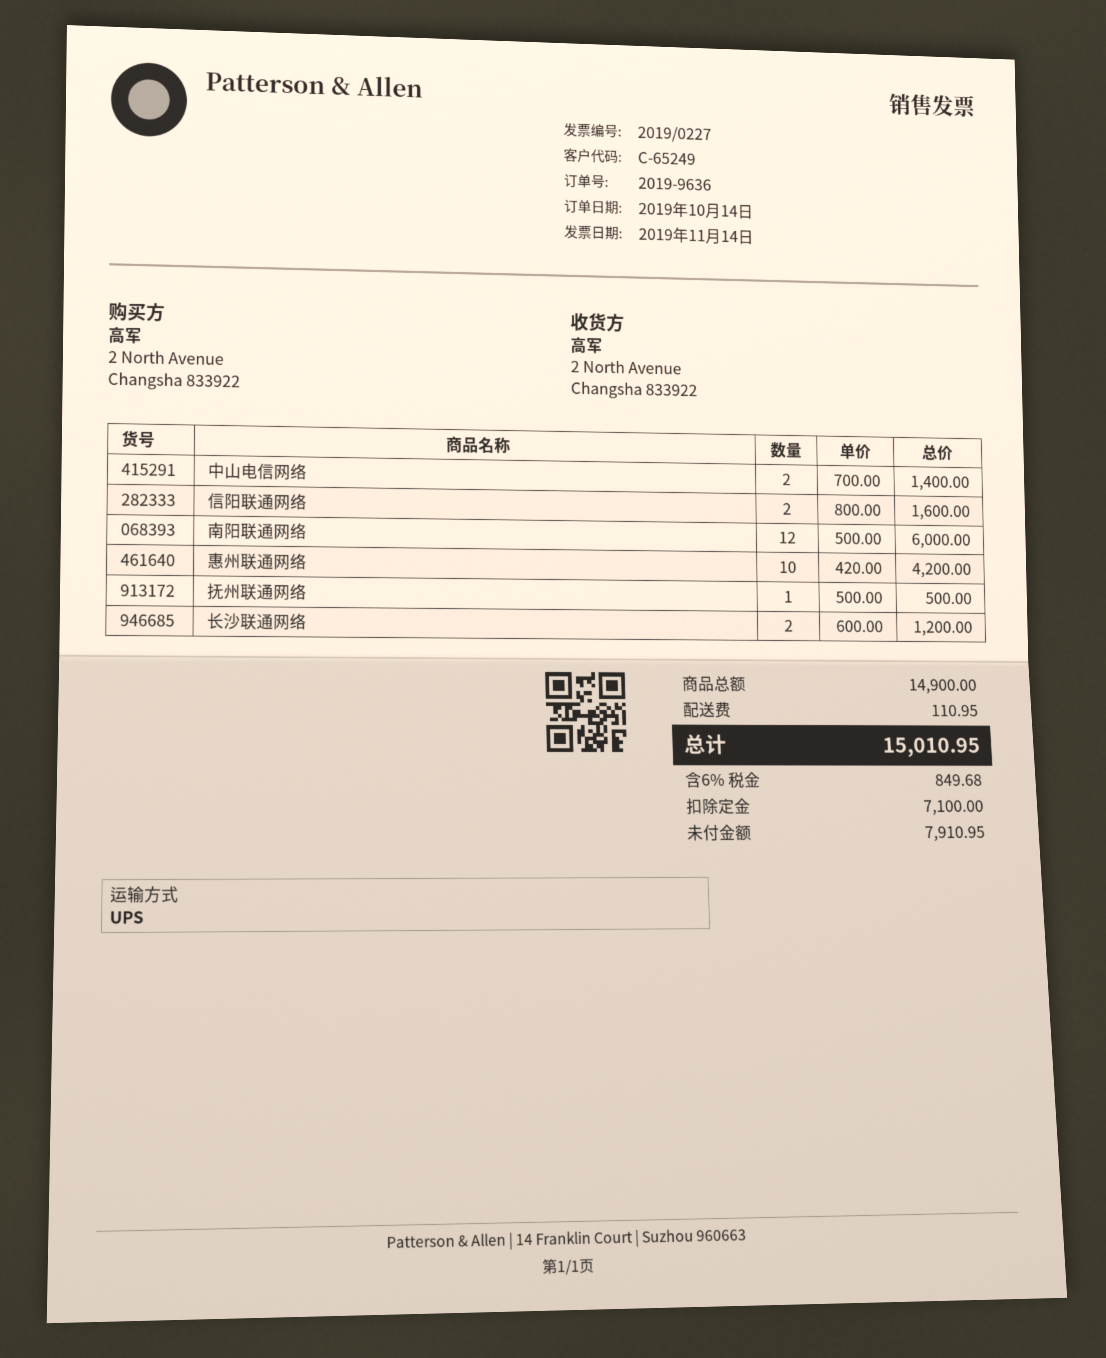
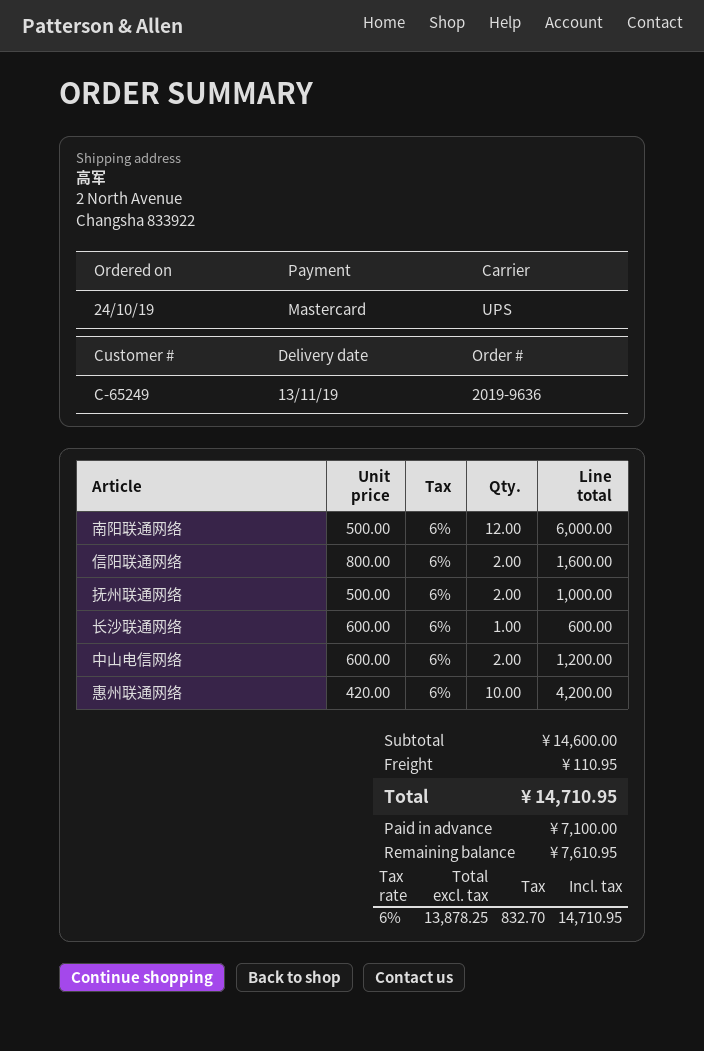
order date: 2019-10-14 -> 2019-10-24
中山电信网络: 2 x 700.00 = 1400.00 -> 2 x 600.00 = 1200.00
抚州联通网络: 1 x 500.00 = 500.00 -> 2 x 500.00 = 1000.00
长沙联通网络: 2 x 600.00 = 1200.00 -> 1 x 600.00 = 600.00
subtotal: 14900.00 -> 14600.00
tax: 6% = 849.68 -> 6% = 832.70
total: 15010.95 -> 14710.95
balance: 7910.95 -> 7610.95

